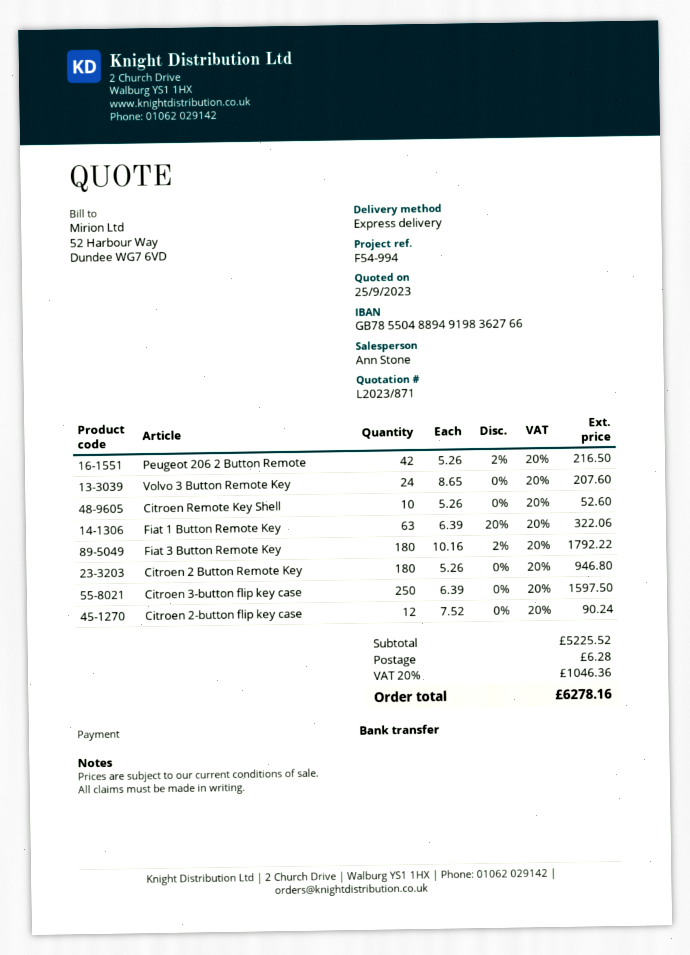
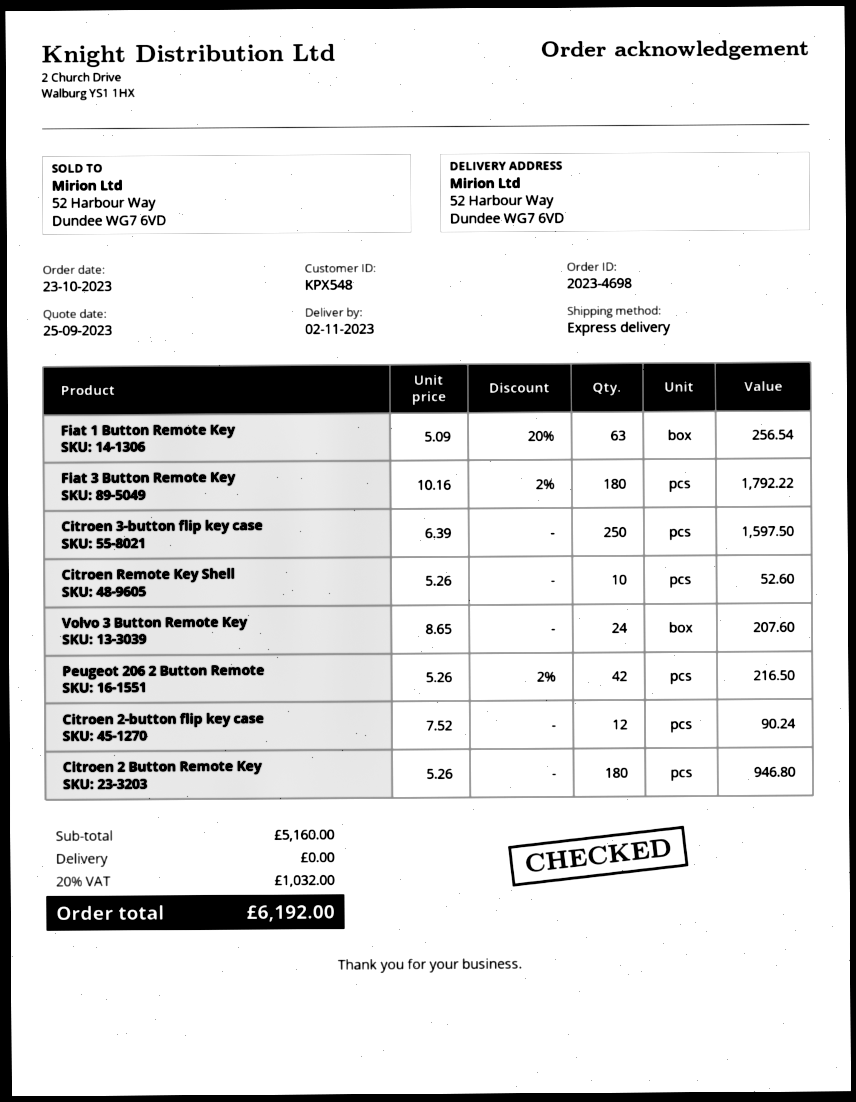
Fiat 1 Button Remote Key: 63 x 6.39 - 20% = 322.06 -> 63 x 5.09 - 20% = 256.54
subtotal: 5225.52 -> 5160.00
shipping: 6.28 -> 0.00
tax: 20% = 1046.36 -> 20% = 1032.00
total: 6278.16 -> 6192.00

